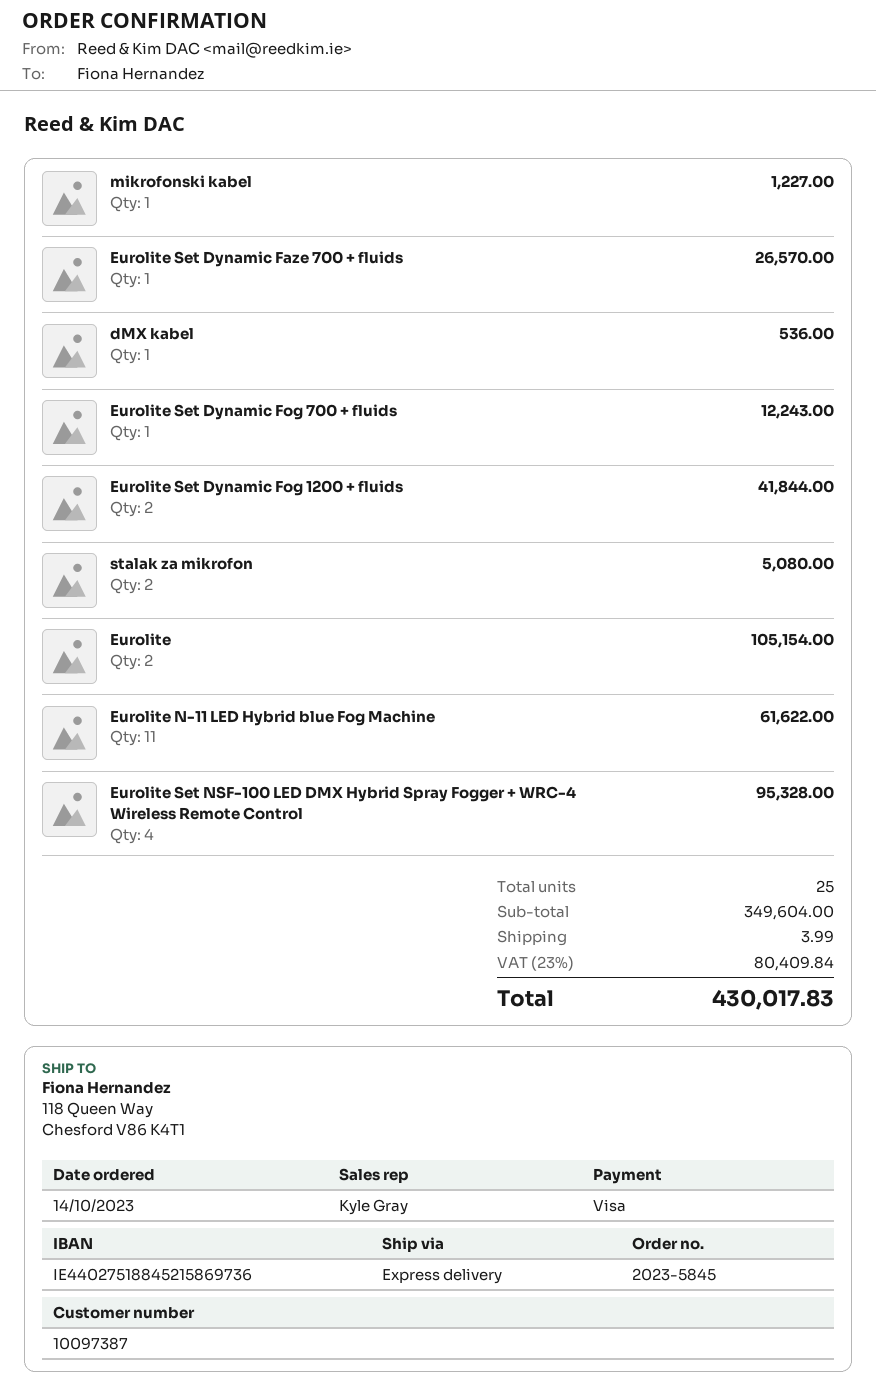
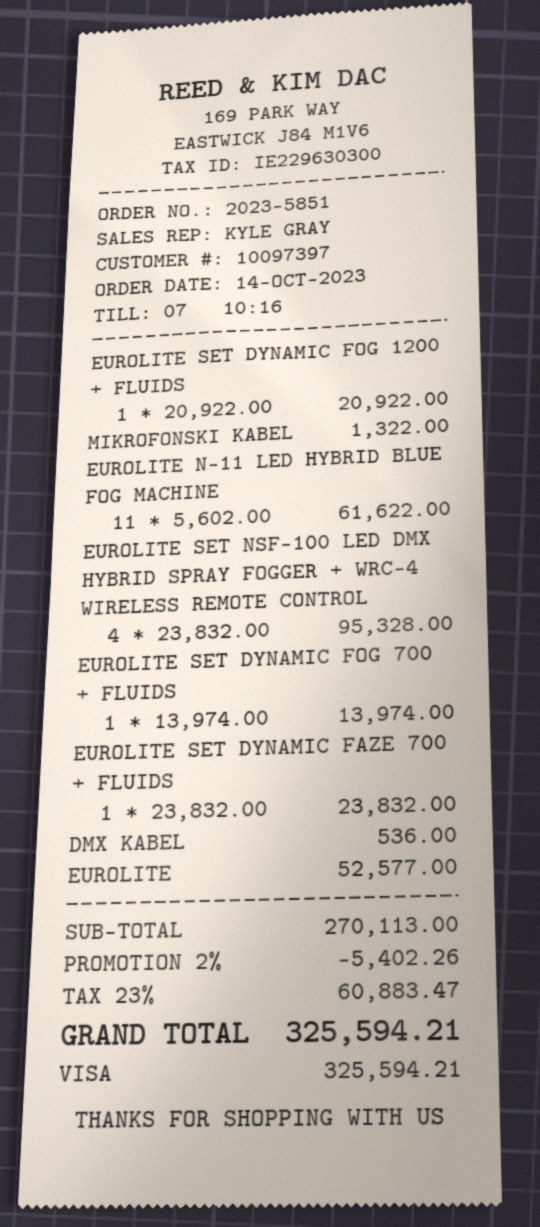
order number: 2023-5845 -> 2023-5851
customer number: 10097387 -> 10097397
mikrofonski kabel: 1 for 1227.00 -> 1 for 1322.00
Eurolite Set Dynamic Faze 700 + fluids: 1 for 26570.00 -> 1 for 23832.00
Eurolite Set Dynamic Fog 700 + fluids: 1 for 12243.00 -> 1 for 13974.00
Eurolite Set Dynamic Fog 1200 + fluids: 2 for 41844.00 -> 1 for 20922.00
stalak za mikrofon: 2 for 5080.00 -> none
Eurolite: 2 for 105154.00 -> 1 for 52577.00
subtotal: 349604.00 -> 270113.00
discount: none -> 2% = 5402.26
shipping: 3.99 -> none
tax: 23% = 80409.84 -> 23% = 60883.47
total: 430017.83 -> 325594.21

